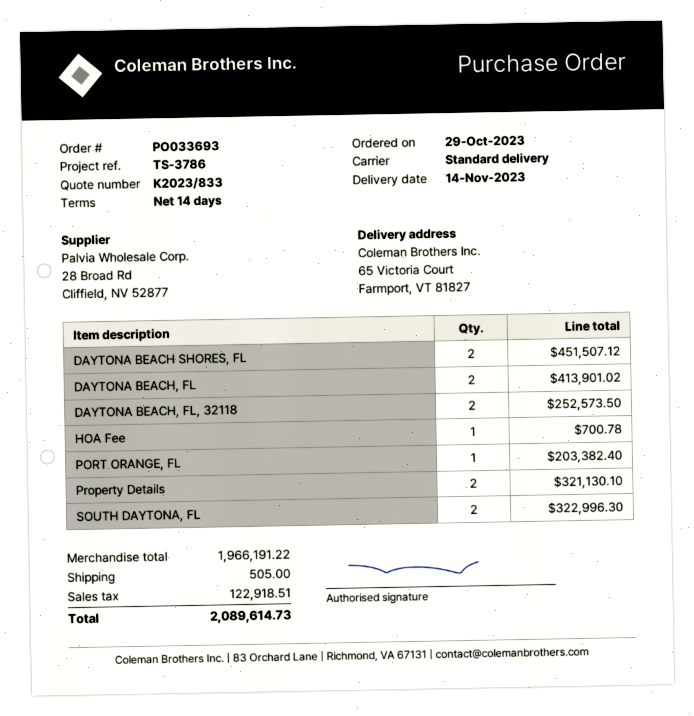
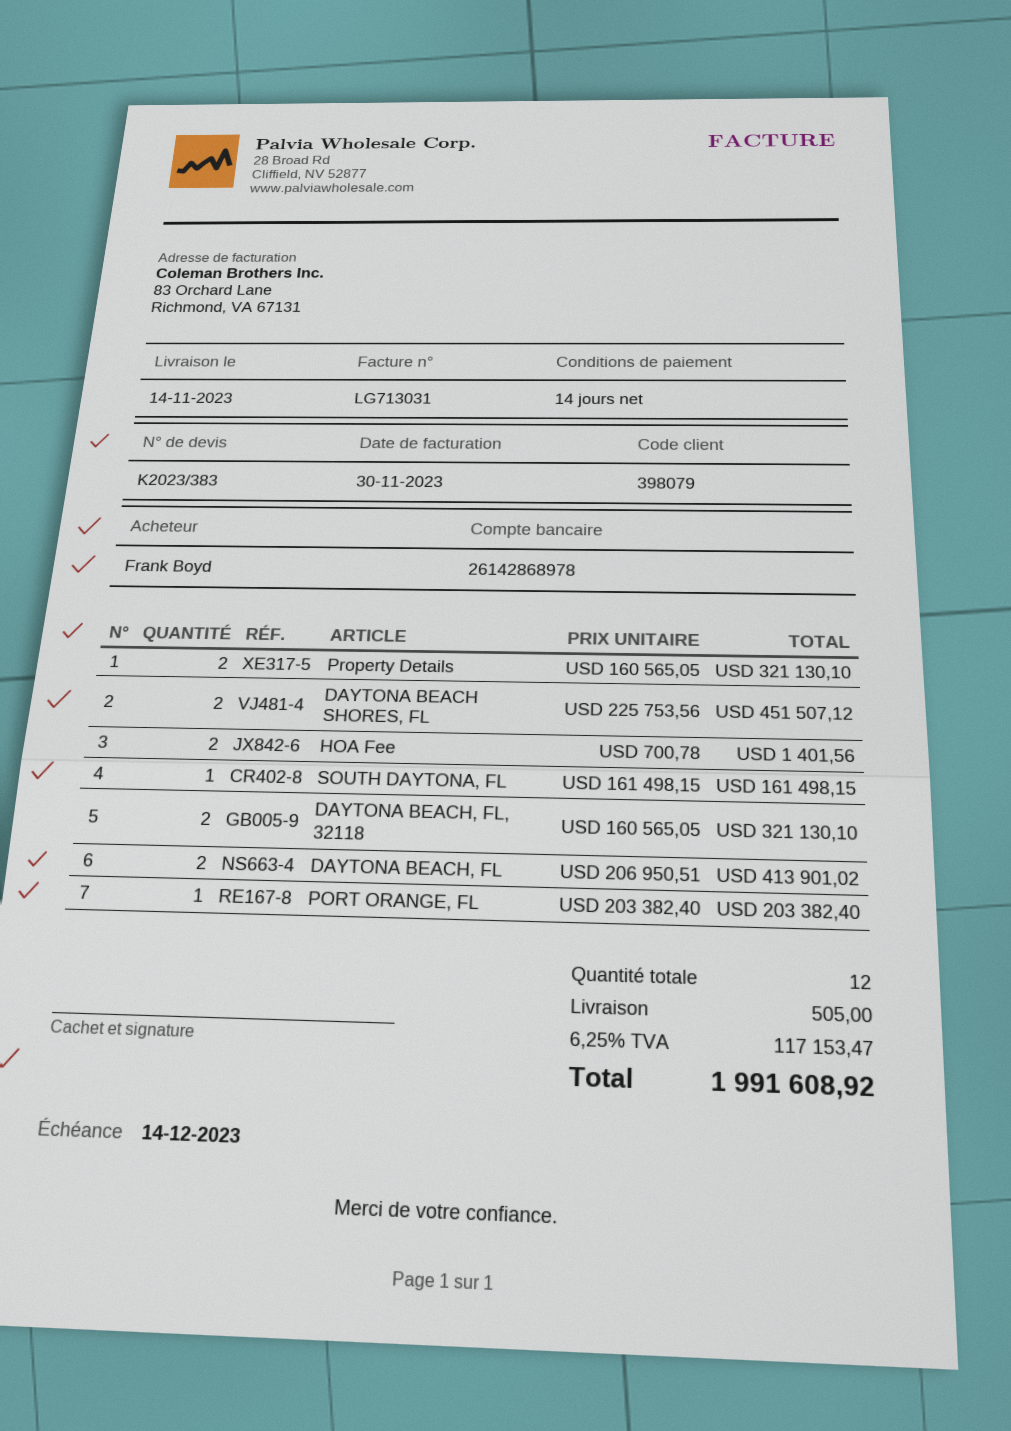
quote number: K2023/833 -> K2023/383
DAYTONA BEACH, FL, 32118: 2 for 252573.50 -> 2 for 321130.10
HOA Fee: 1 for 700.78 -> 2 for 1401.56
SOUTH DAYTONA, FL: 2 for 322996.30 -> 1 for 161498.15
tax: 122918.51 -> 117153.47
total: 2089614.73 -> 1991608.92

